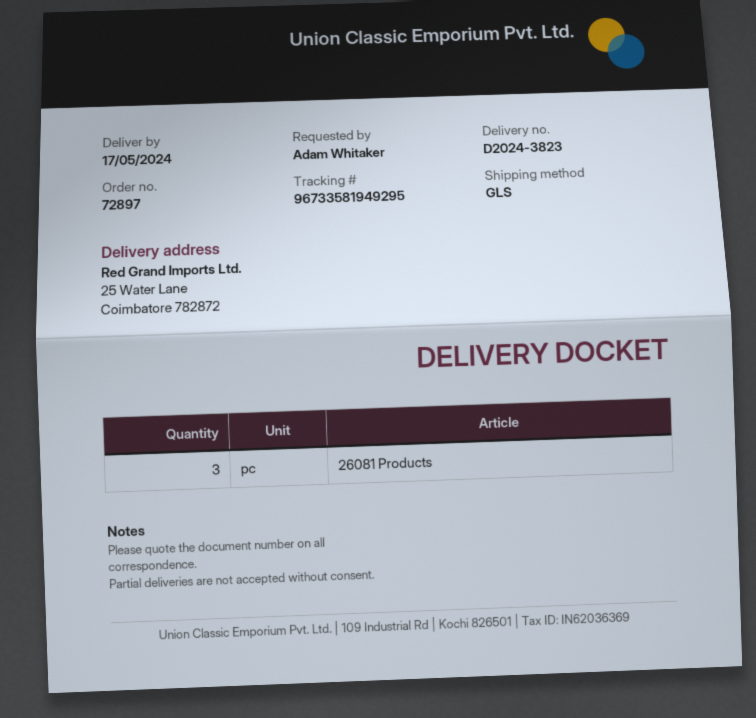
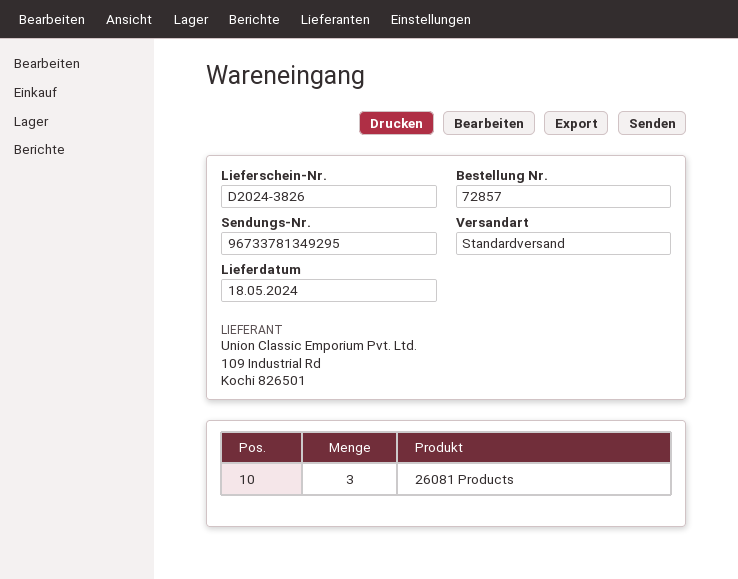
order number: 72897 -> 72857
delivery note number: D2024-3823 -> D2024-3826
delivery date: 2024-05-17 -> 2024-05-18
shipping method: GLS -> standard
tracking number: 96733581949295 -> 96733781349295

